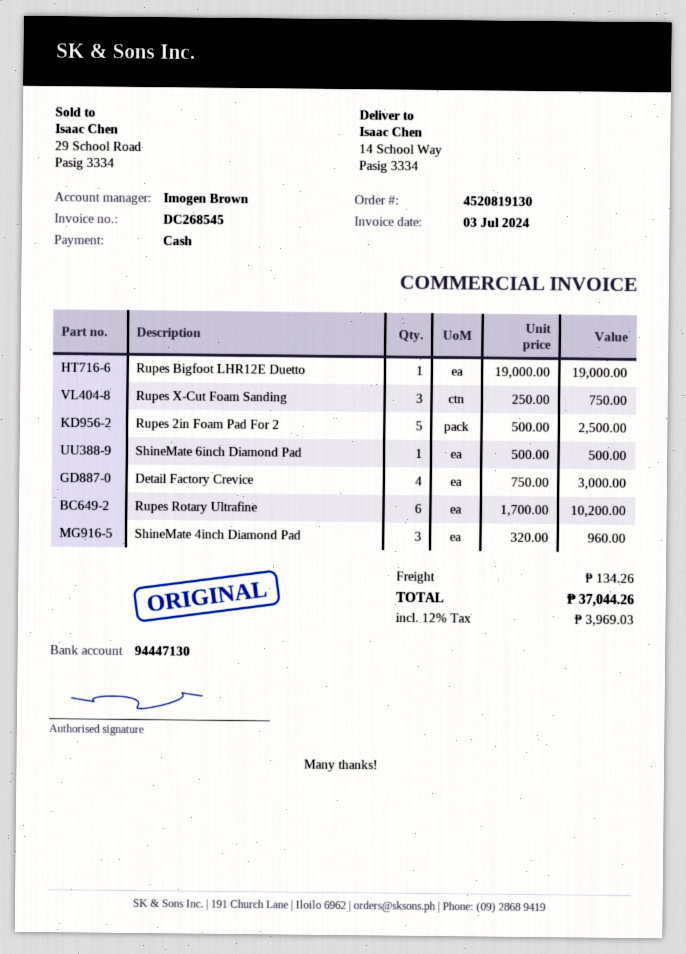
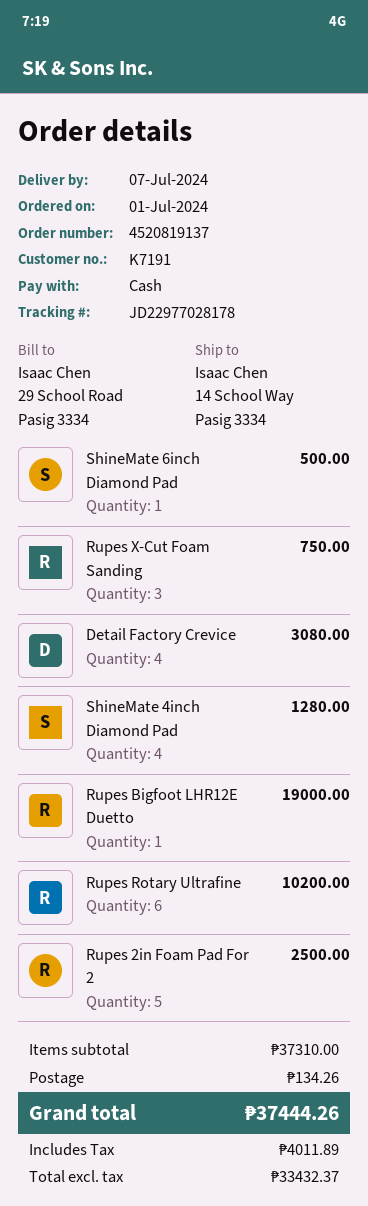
order number: 4520819130 -> 4520819137
Detail Factory Crevice: 4 for 3000.00 -> 4 for 3080.00
ShineMate 4inch Diamond Pad: 3 for 960.00 -> 4 for 1280.00
tax: 3969.03 -> 4011.89
total: 37044.26 -> 37444.26

